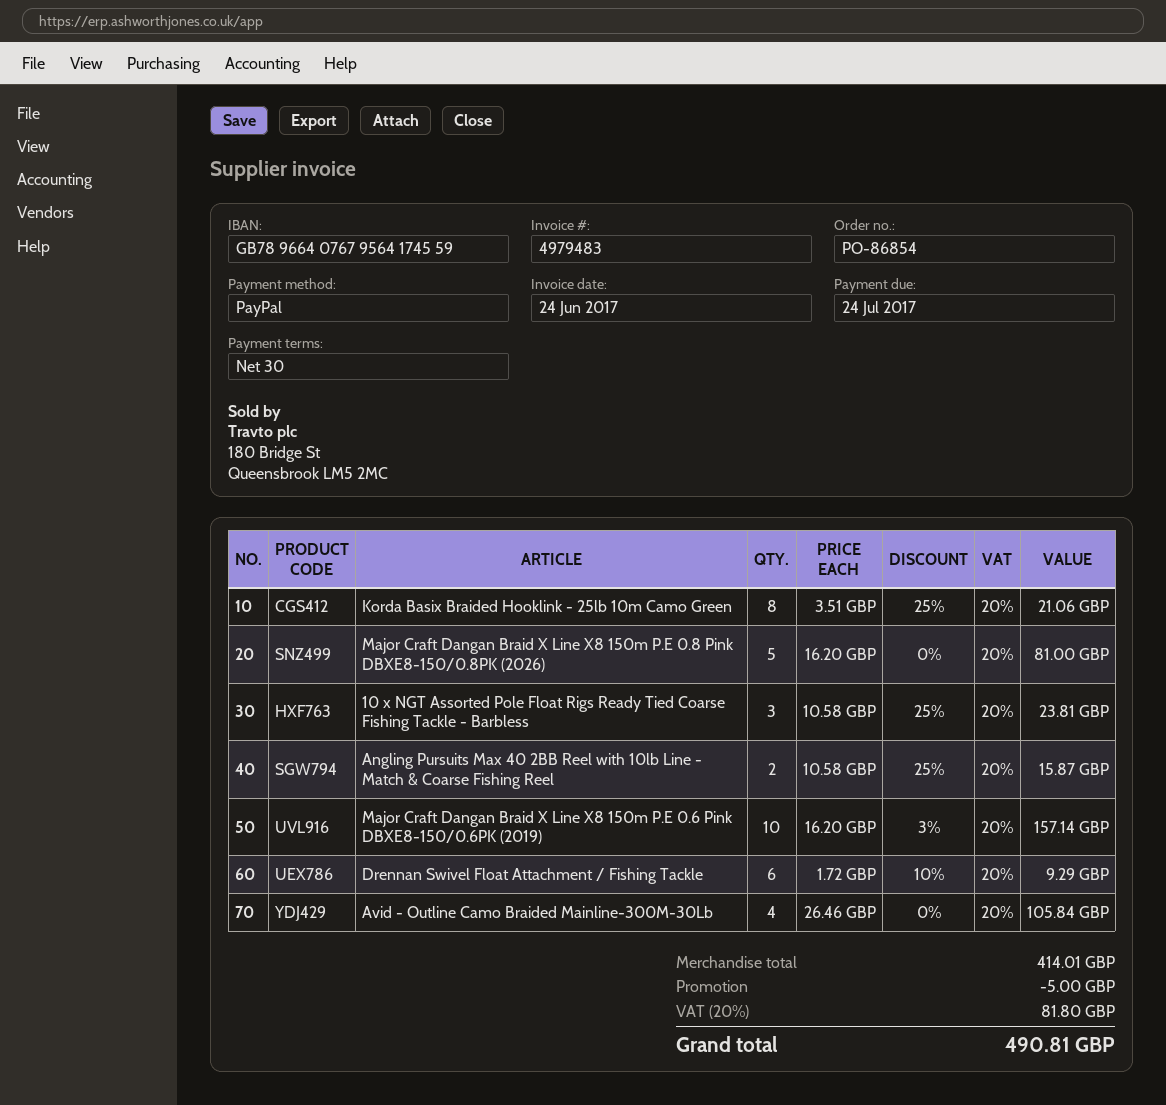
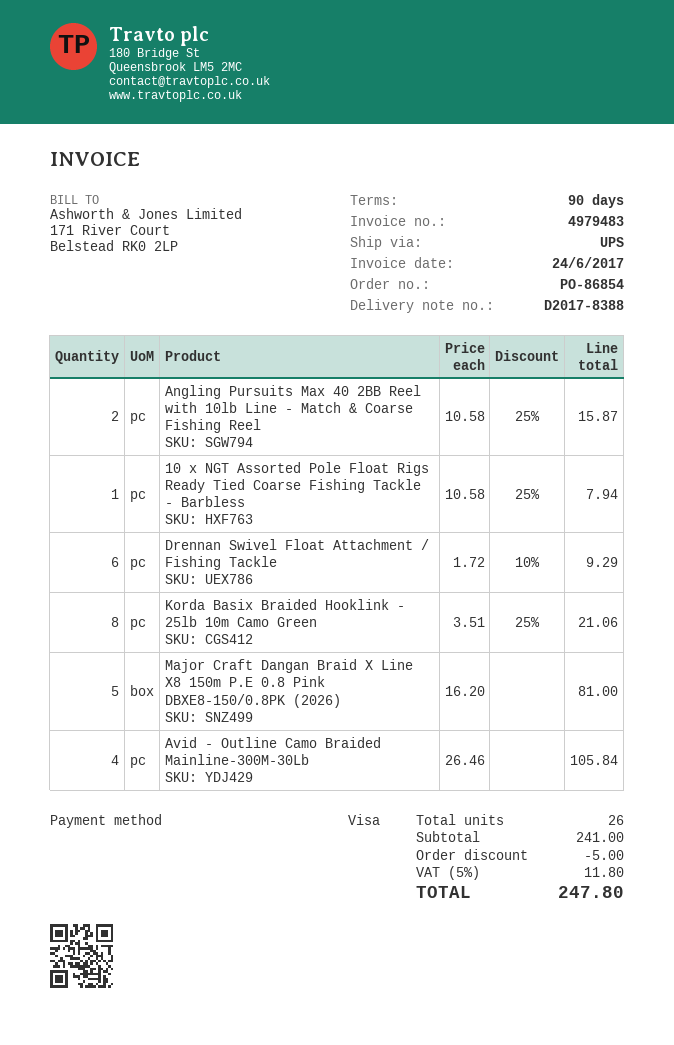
payment terms: 30 days -> 90 days
payment method: PayPal -> Visa
10 x NGT Assorted Pole Float Rigs Ready Tied Coarse Fishing Tackle - Barbless: 3 x 10.58 - 25% = 23.81 -> 1 x 10.58 - 25% = 7.94
Major Craft Dangan Braid X Line X8 150m P.E 0.6 Pink DBXE8-150/0.6PK (2019): 10 x 16.20 - 3% = 157.14 -> none
subtotal: 414.01 -> 241.00
tax: 20% = 81.80 -> 5% = 11.80
total: 490.81 -> 247.80

